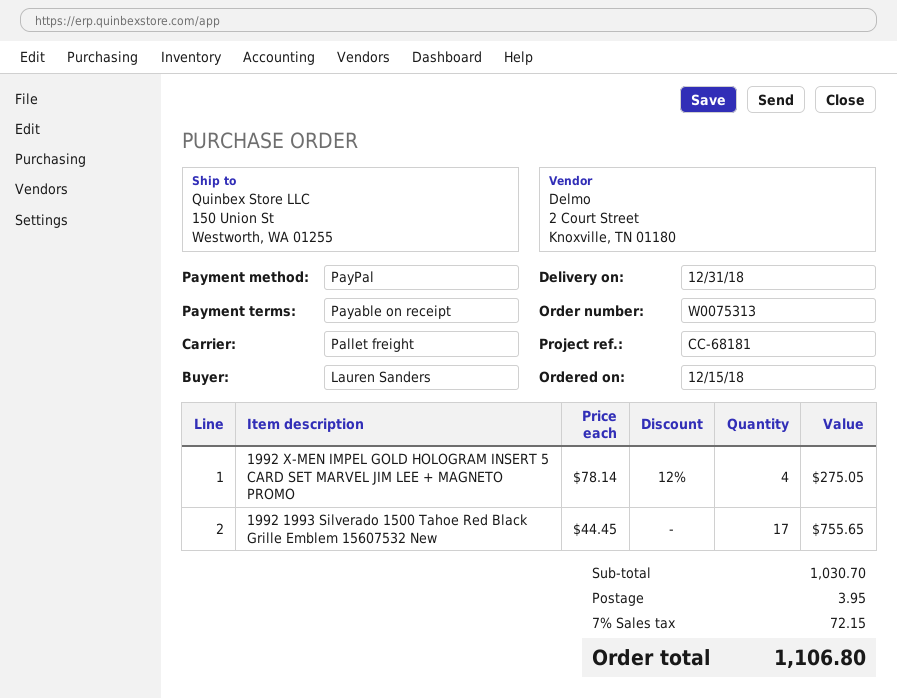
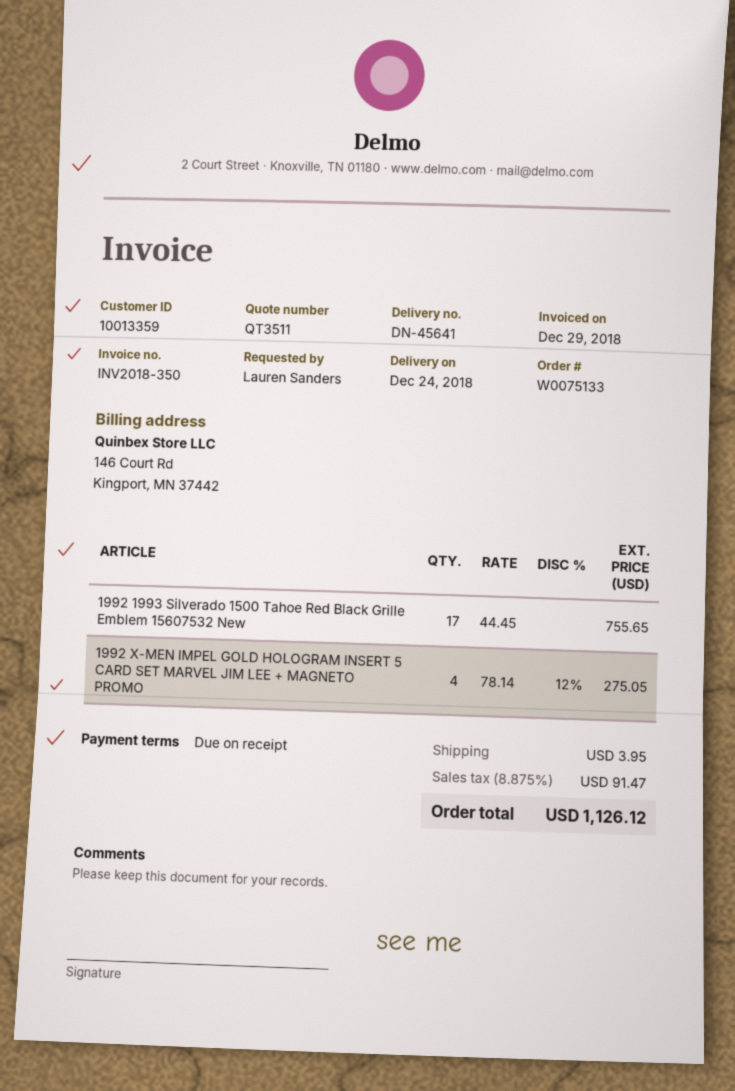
order number: W0075313 -> W0075133
delivery date: 2018-12-31 -> 2018-12-24
tax: 7% = 72.15 -> 8.875% = 91.47
total: 1106.80 -> 1126.12

